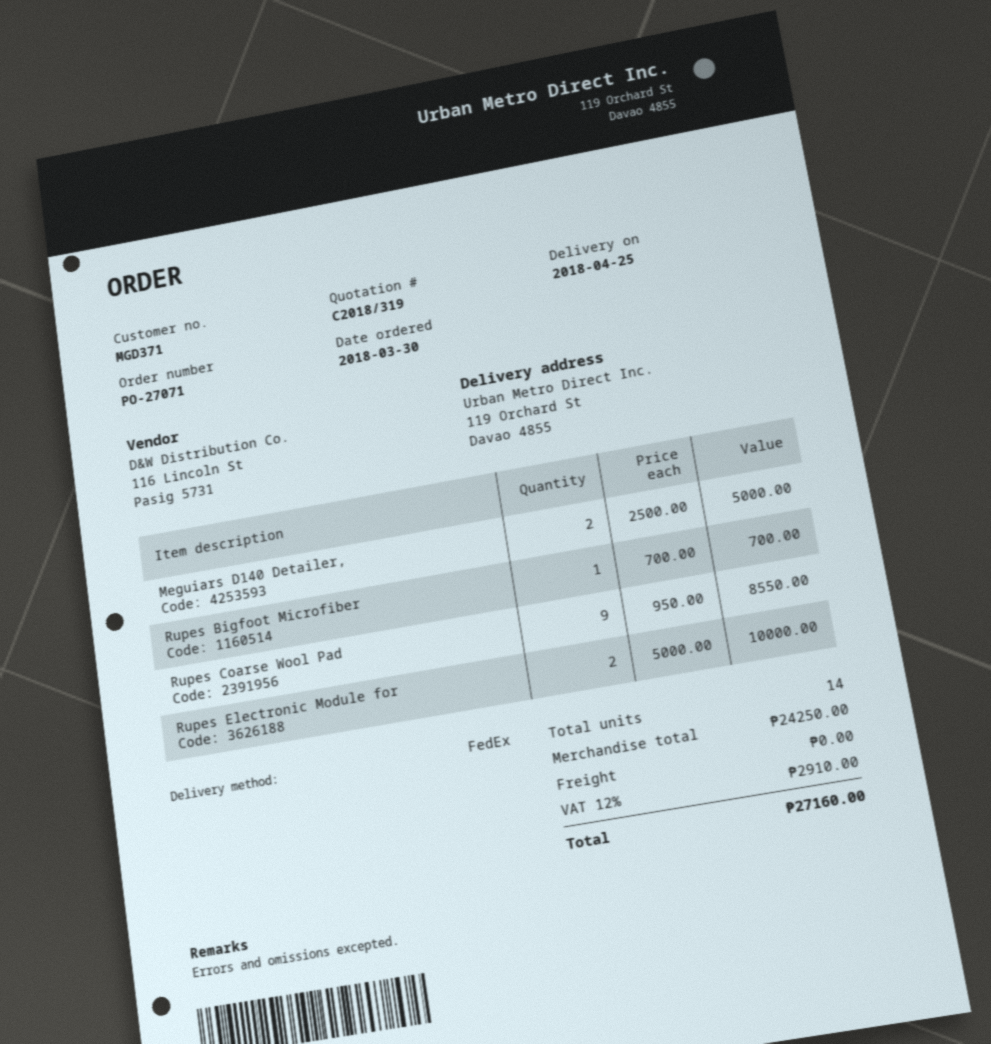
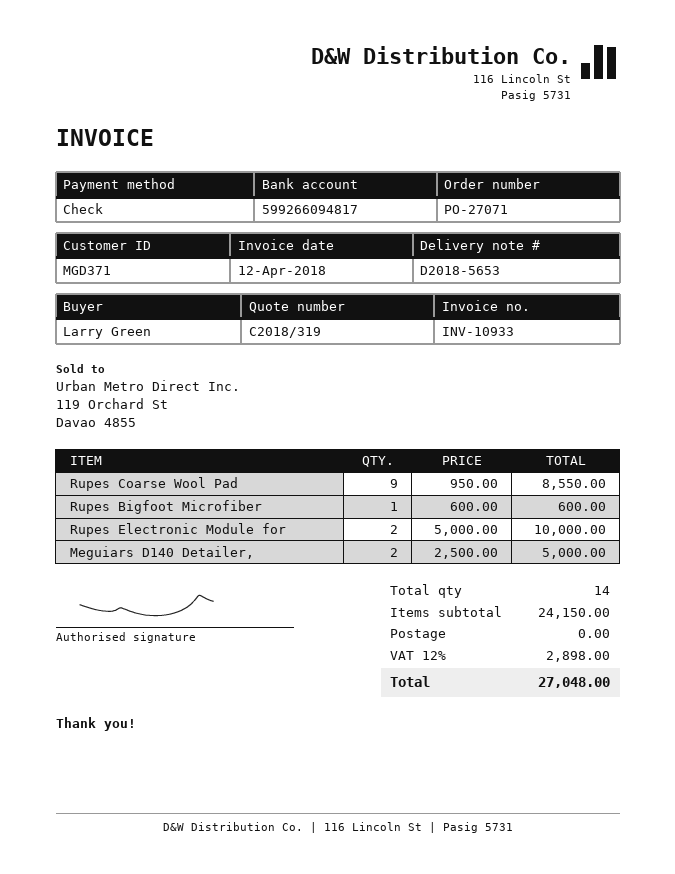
Rupes Bigfoot Microfiber: 1 x 700.00 = 700.00 -> 1 x 600.00 = 600.00
subtotal: 24250.00 -> 24150.00
tax: 12% = 2910.00 -> 12% = 2898.00
total: 27160.00 -> 27048.00

